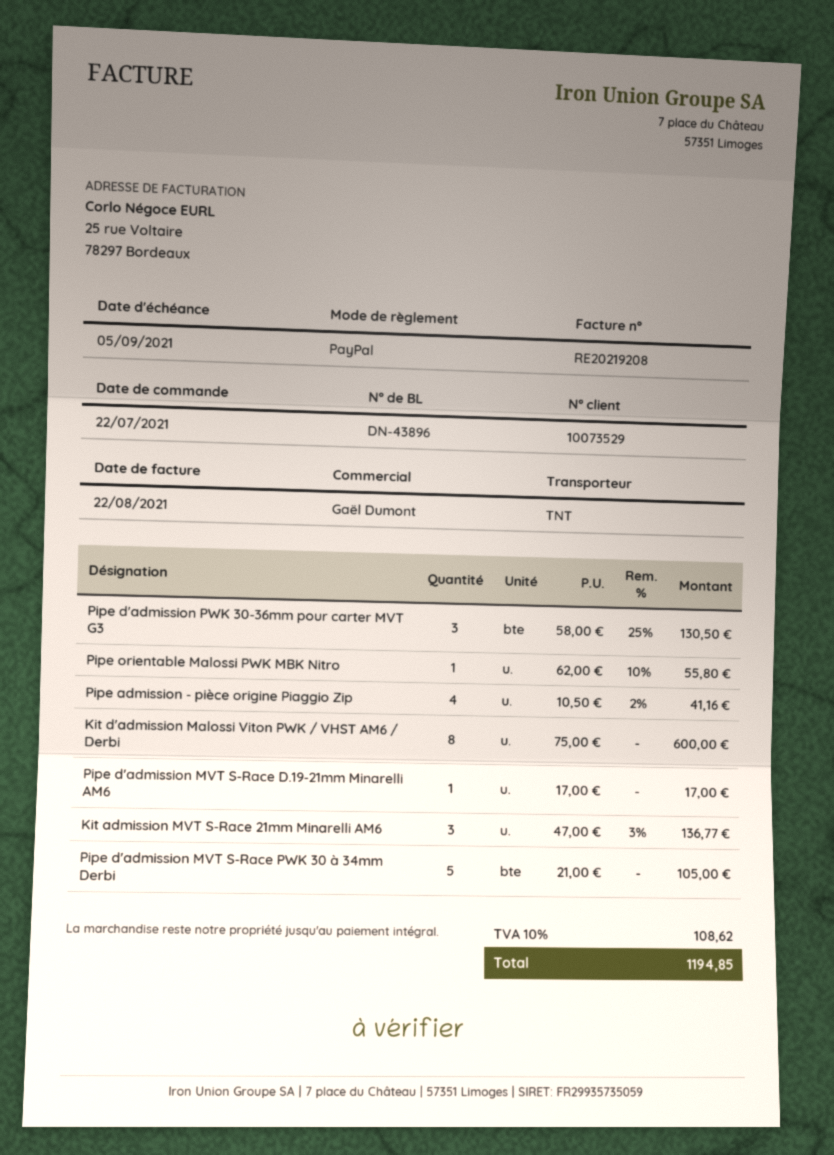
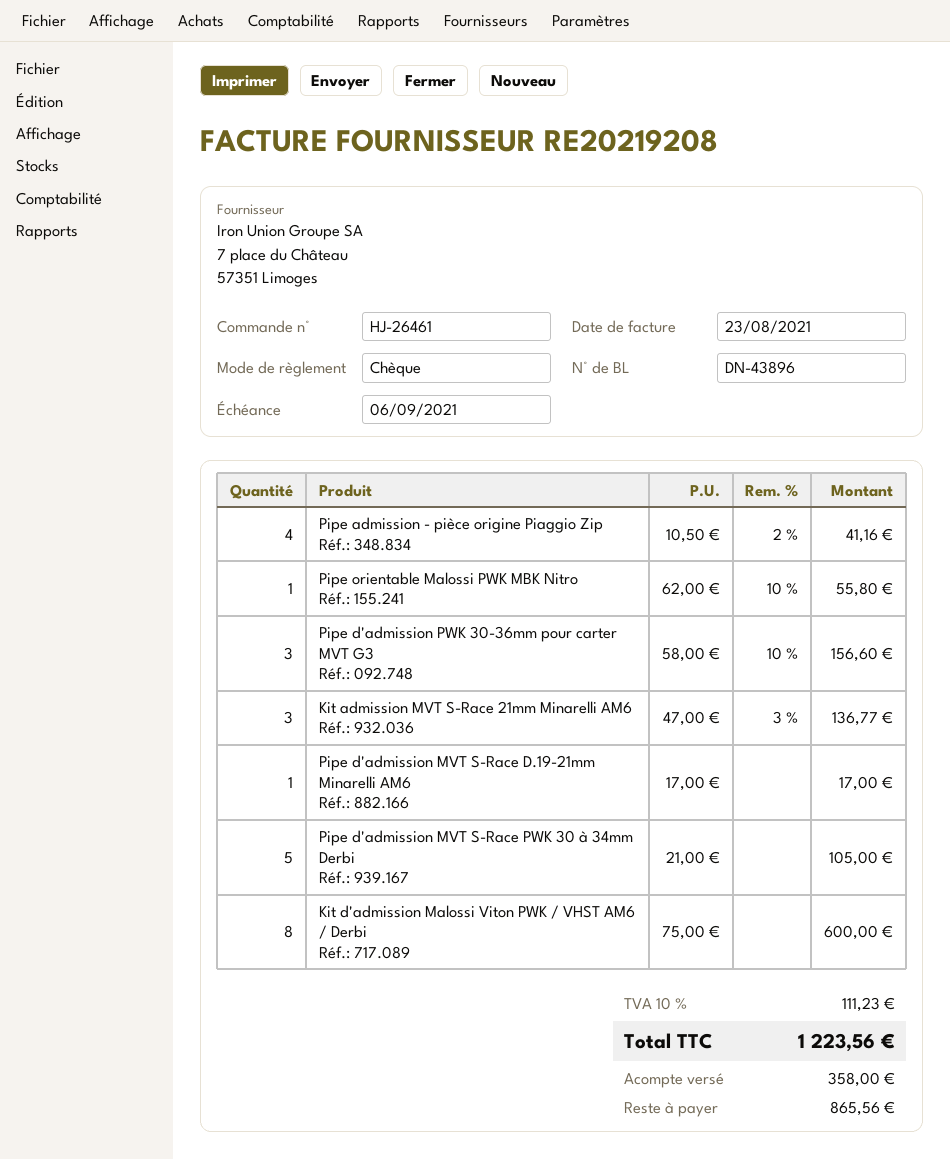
invoice date: 2021-08-22 -> 2021-08-23
due date: 2021-09-05 -> 2021-09-06
payment method: PayPal -> cheque
Pipe d'admission PWK 30-36mm pour carter MVT G3: 3 x 58.00 - 25% = 130.50 -> 3 x 58.00 - 10% = 156.60
tax: 10% = 108.62 -> 10% = 111.23
total: 1194.85 -> 1223.56

